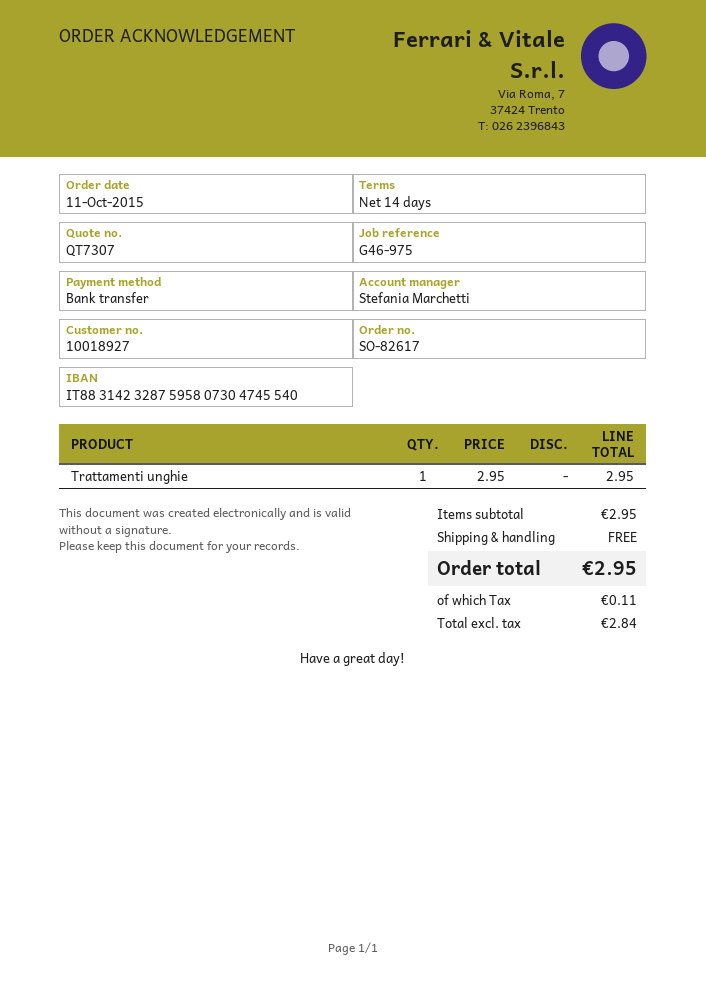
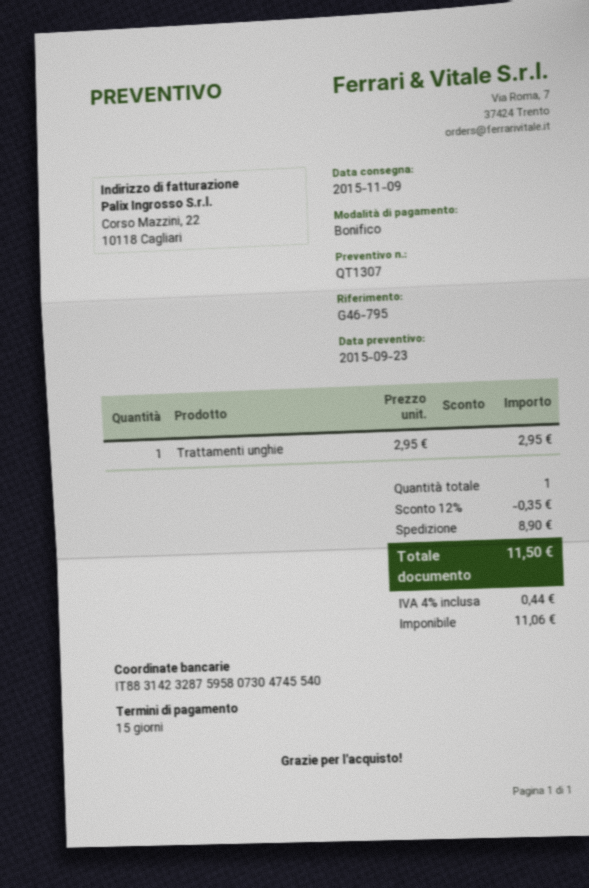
quote number: QT7307 -> QT1307
payment terms: 14 days -> 15 days
reference: G46-975 -> G46-795
discount: none -> 12% = 0.35
shipping: 0.00 -> 8.90
net: 2.84 -> 11.06
tax: 0.11 -> 0.44
total: 2.95 -> 11.50

